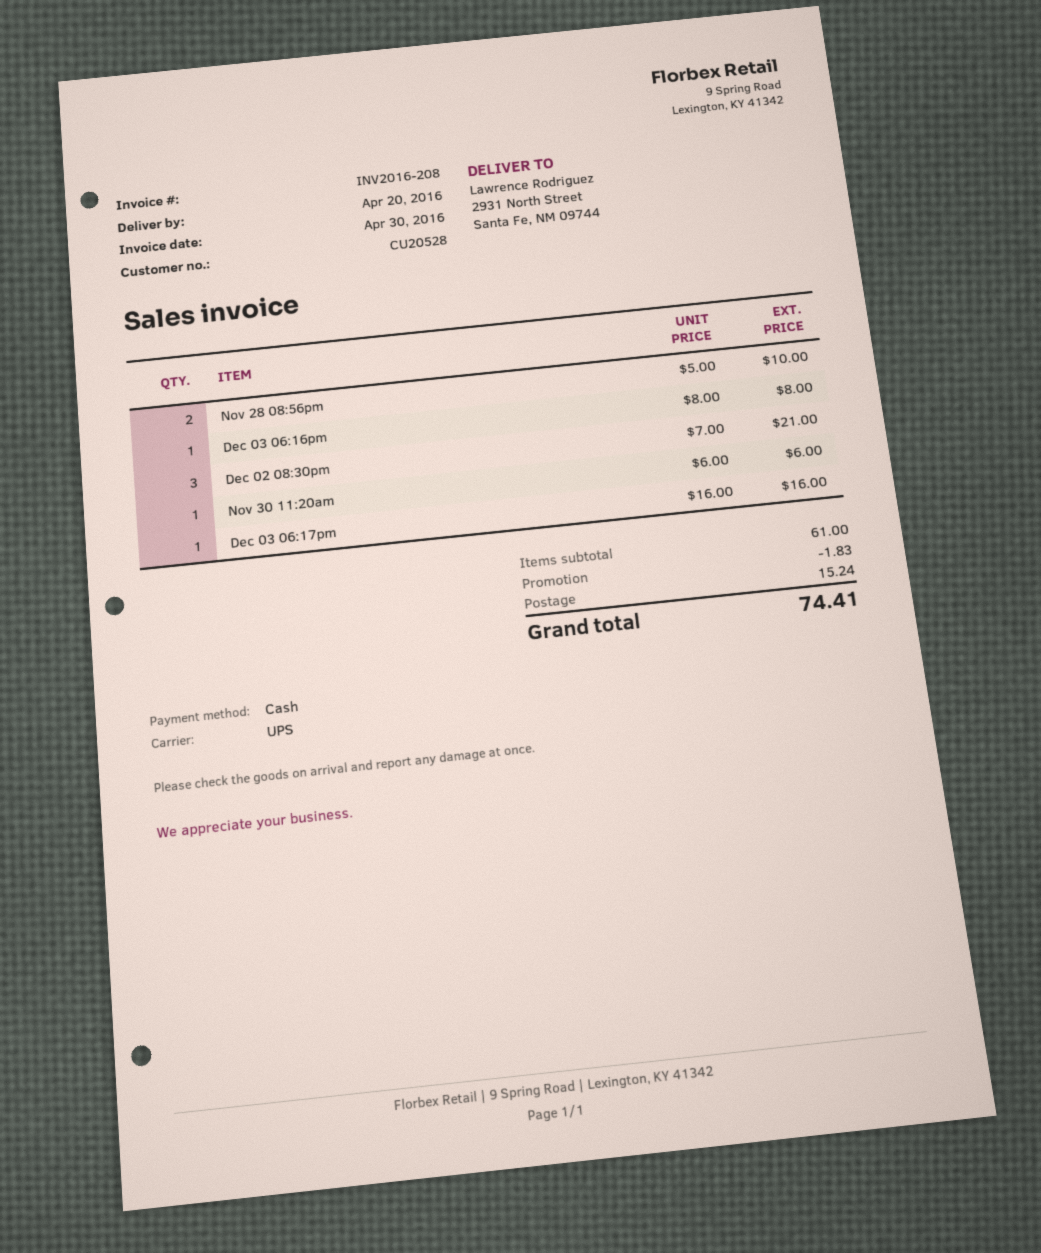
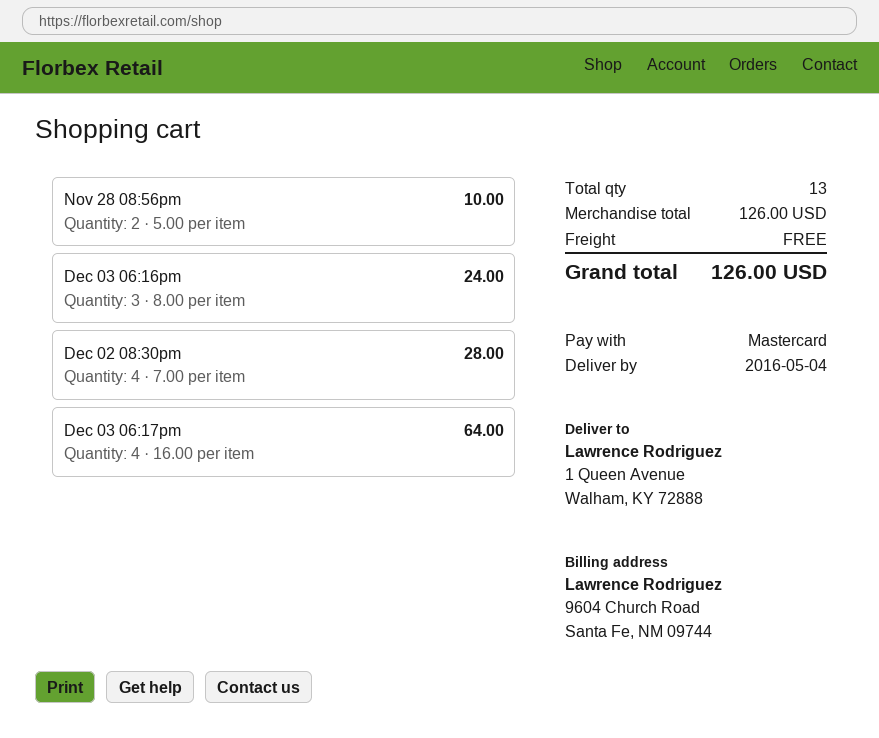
delivery date: 2016-04-20 -> 2016-05-04
payment method: cash -> Mastercard
ship to: 2931 North Street, Santa Fe, NM 09744 -> 1 Queen Avenue, Walham, KY 72888
Dec 03 06:16pm: 1 x 8.00 = 8.00 -> 3 x 8.00 = 24.00
Dec 02 08:30pm: 3 x 7.00 = 21.00 -> 4 x 7.00 = 28.00
Nov 30 11:20am: 1 x 6.00 = 6.00 -> none
Dec 03 06:17pm: 1 x 16.00 = 16.00 -> 4 x 16.00 = 64.00
subtotal: 61.00 -> 126.00
discount: 1.83 -> none
shipping: 15.24 -> 0.00
total: 74.41 -> 126.00

